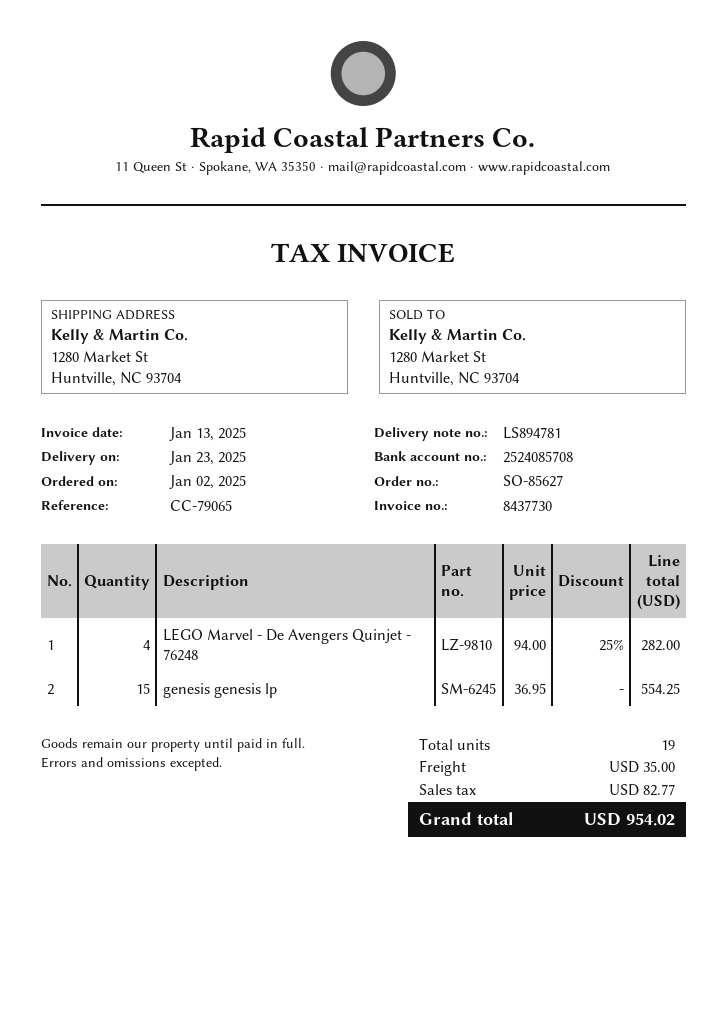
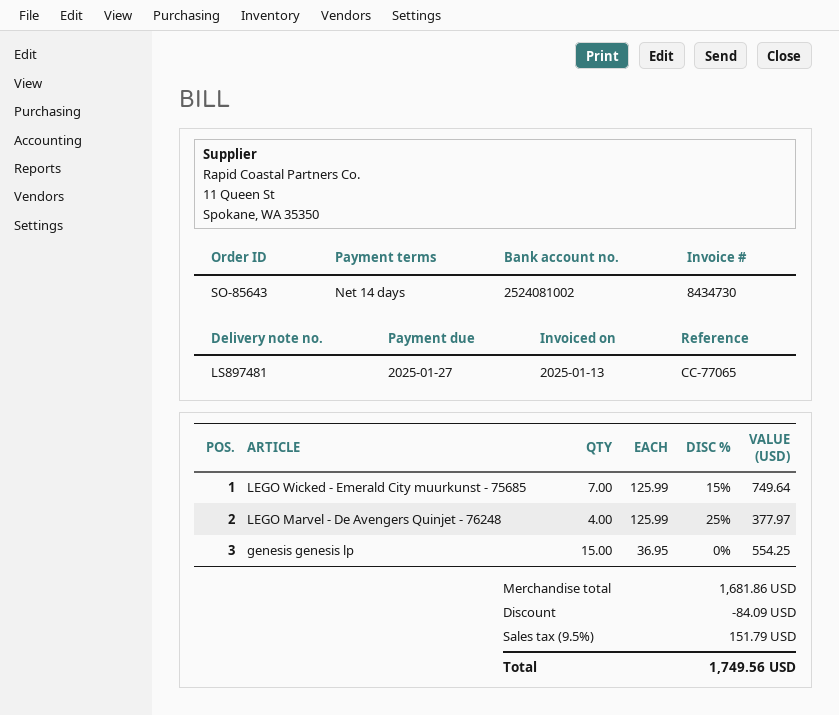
order number: SO-85627 -> SO-85643
delivery note number: LS894781 -> LS897481
invoice number: 8437730 -> 8434730
reference: CC-79065 -> CC-77065
bank account: 2524085708 -> 2524081002
LEGO Marvel - De Avengers Quinjet - 76248: 4 x 94.00 - 25% = 282.00 -> 4 x 125.99 - 25% = 377.97
LEGO Wicked - Emerald City muurkunst - 75685: none -> 7 x 125.99 - 15% = 749.64
discount: none -> 84.09
shipping: 35.00 -> none
tax: 82.77 -> 151.79
total: 954.02 -> 1749.56

